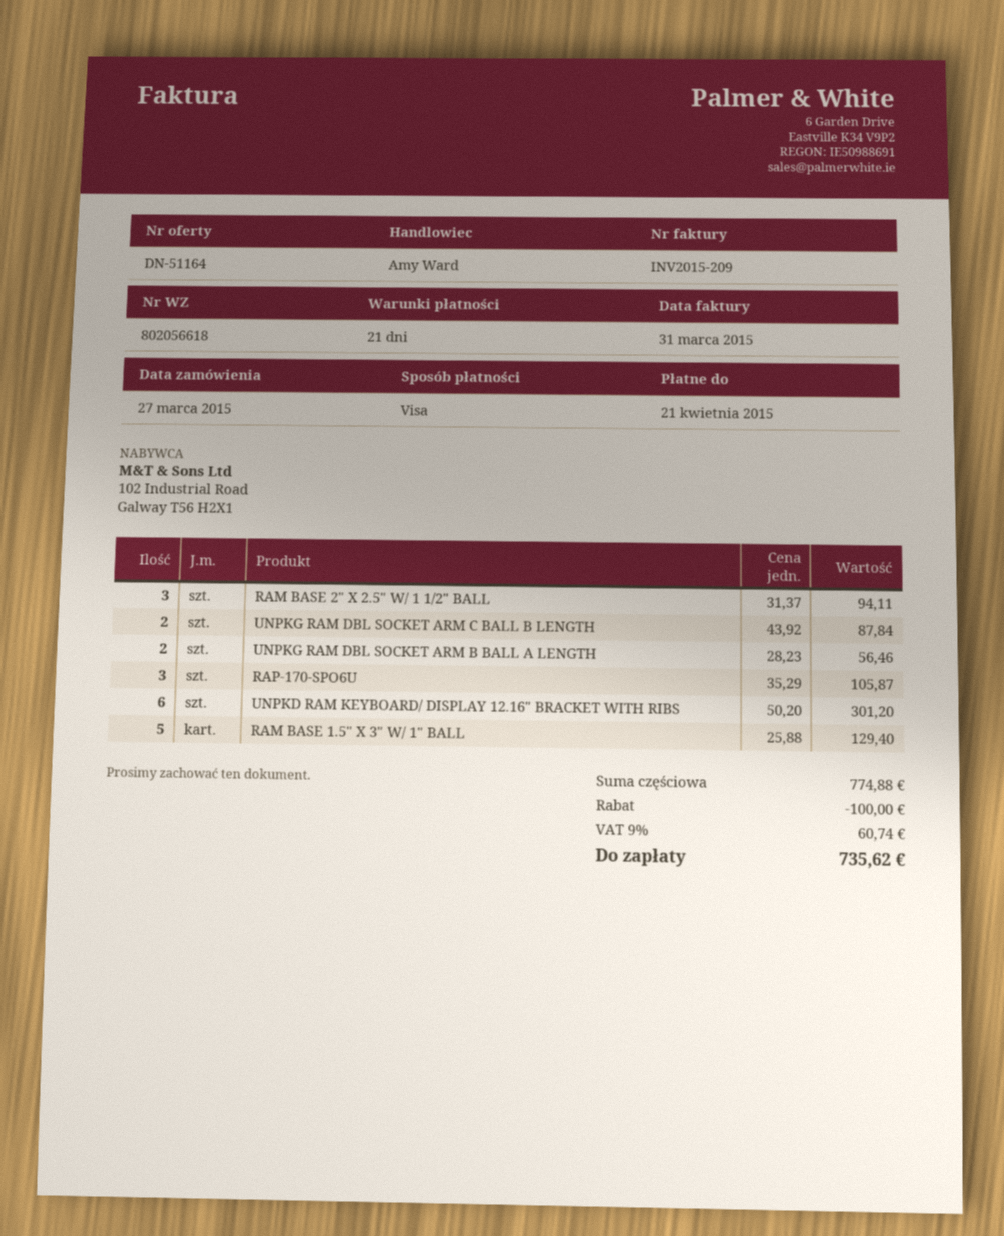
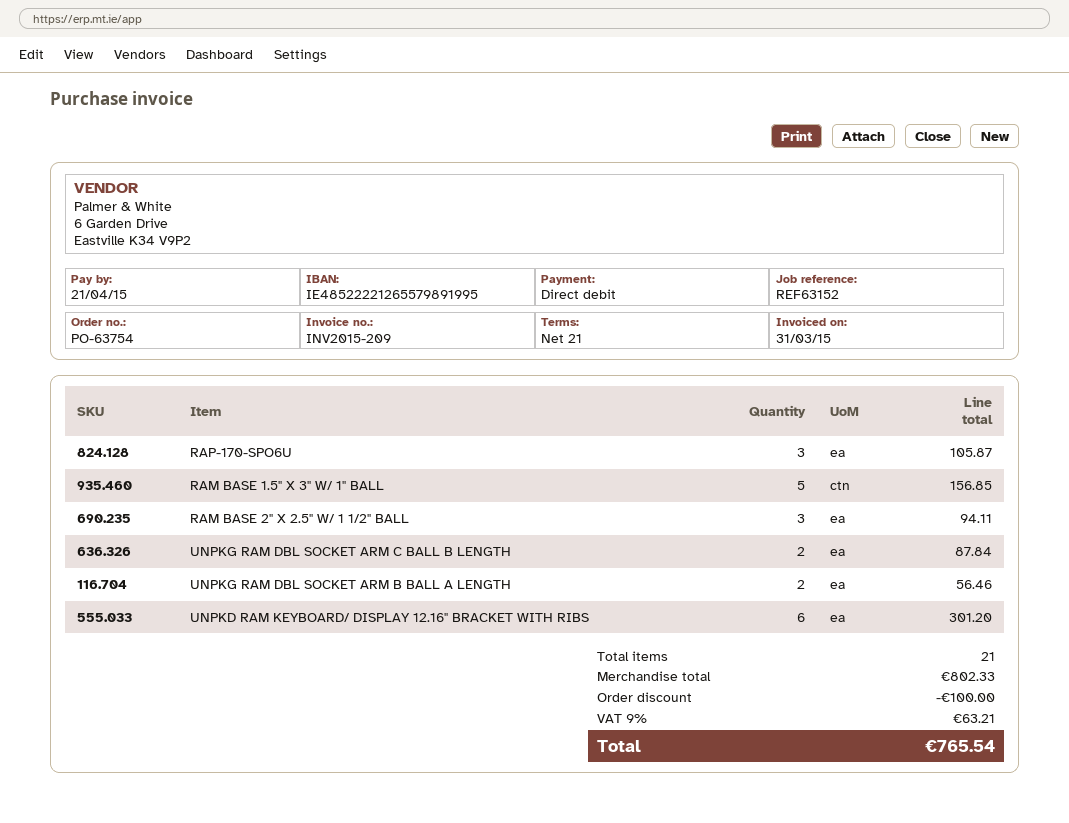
payment method: Visa -> direct debit
RAM BASE 1.5" X 3" W/ 1" BALL: 5 for 129.40 -> 5 for 156.85
subtotal: 774.88 -> 802.33
tax: 9% = 60.74 -> 9% = 63.21
total: 735.62 -> 765.54

